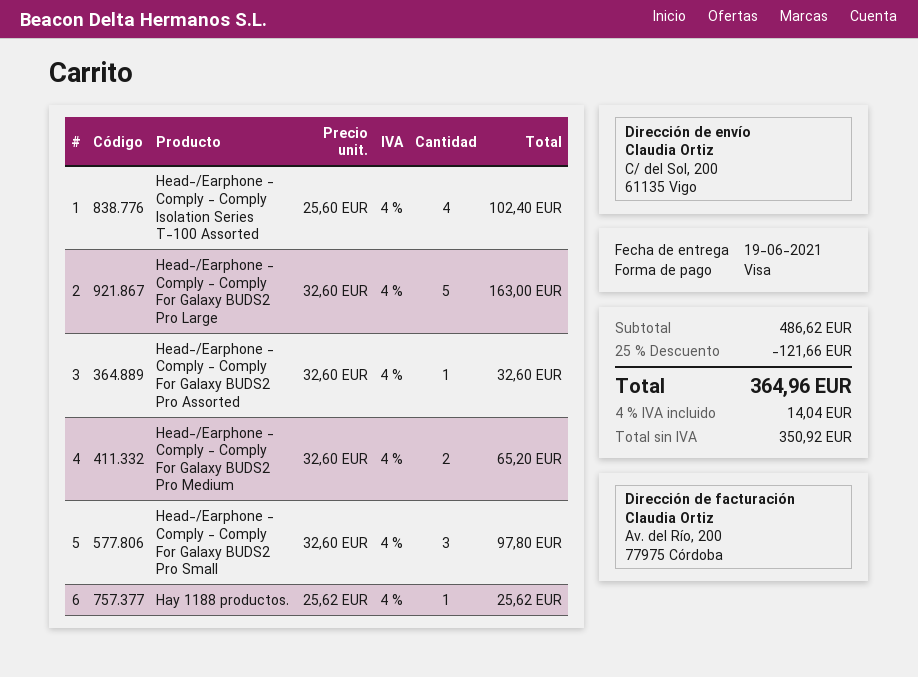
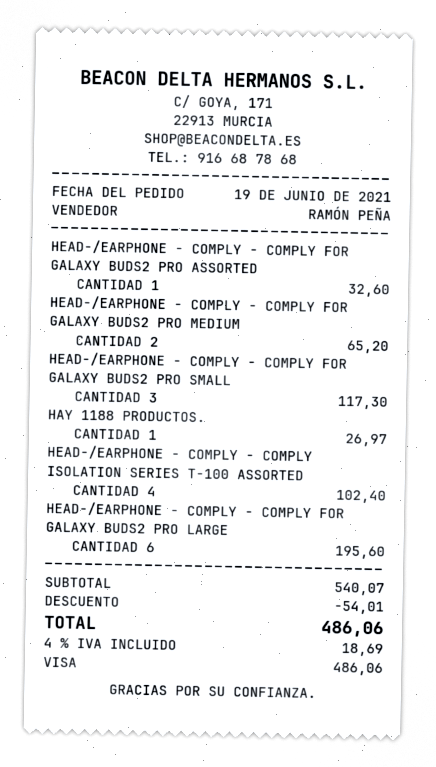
Head-/Earphone - Comply - Comply For Galaxy BUDS2 Pro Large: 5 for 163.00 -> 6 for 195.60
Head-/Earphone - Comply - Comply For Galaxy BUDS2 Pro Small: 3 for 97.80 -> 3 for 117.30
Hay 1188 productos.: 1 for 25.62 -> 1 for 26.97
subtotal: 486.62 -> 540.07
discount: 121.66 -> 54.01
tax: 4% = 14.04 -> 4% = 18.69
total: 364.96 -> 486.06

